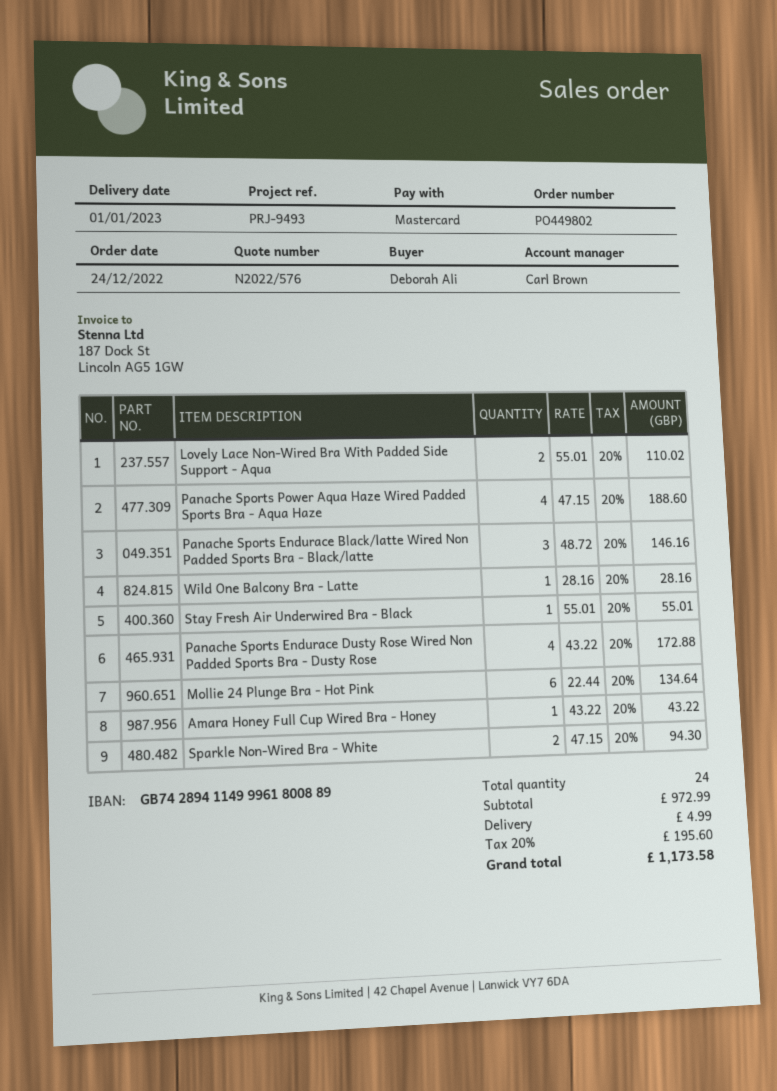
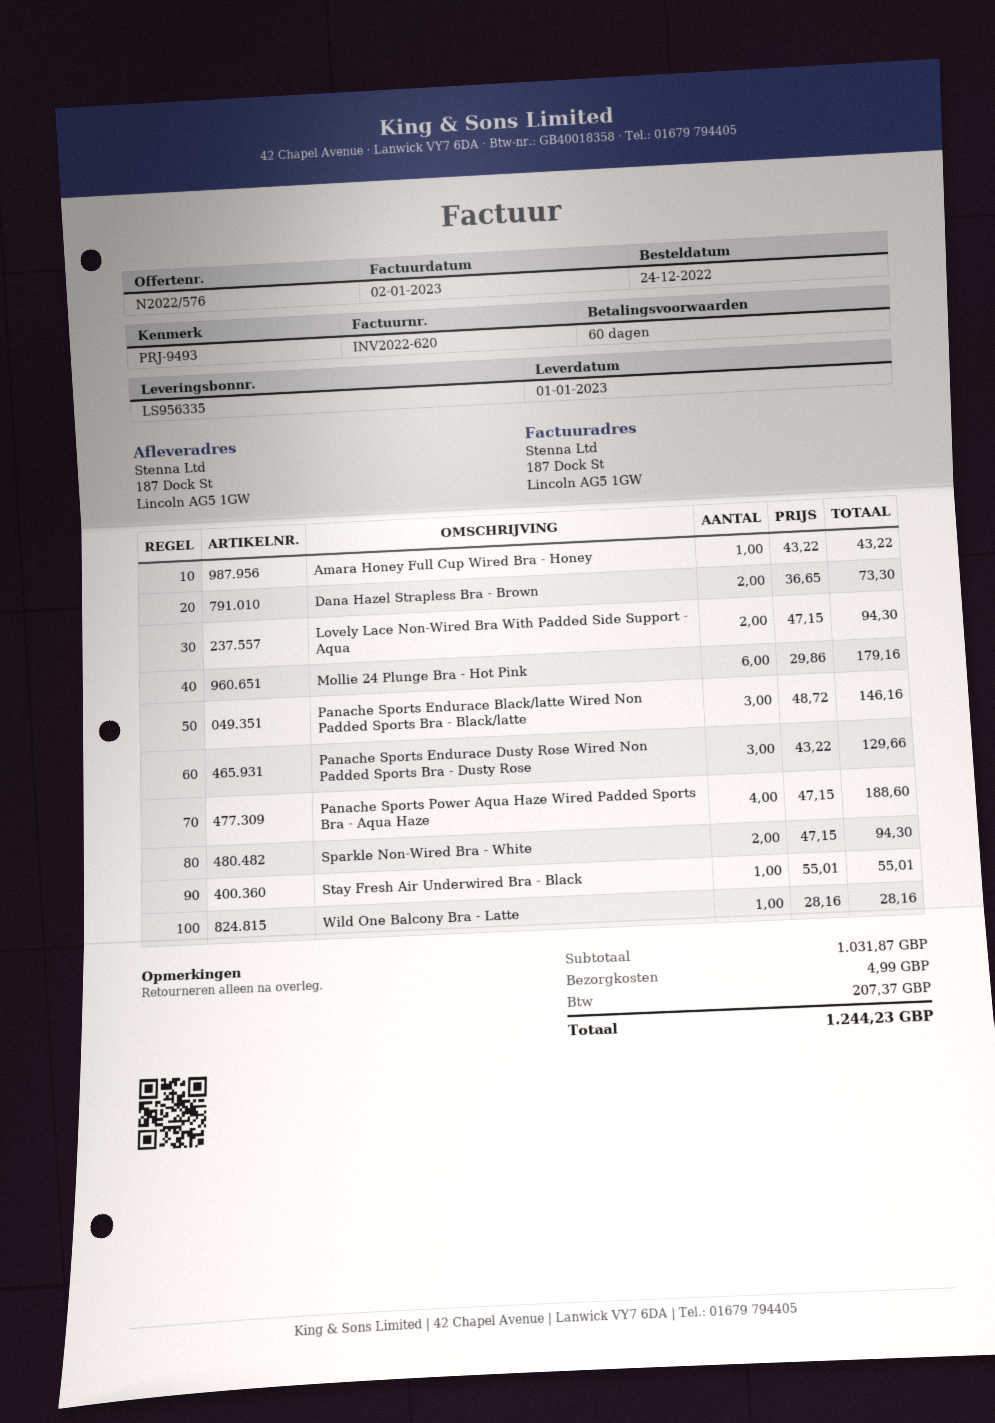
Lovely Lace Non-Wired Bra With Padded Side Support - Aqua: 2 x 55.01 = 110.02 -> 2 x 47.15 = 94.30
Panache Sports Endurace Dusty Rose Wired Non Padded Sports Bra - Dusty Rose: 4 x 43.22 = 172.88 -> 3 x 43.22 = 129.66
Mollie 24 Plunge Bra - Hot Pink: 6 x 22.44 = 134.64 -> 6 x 29.86 = 179.16
Dana Hazel Strapless Bra - Brown: none -> 2 x 36.65 = 73.30
subtotal: 972.99 -> 1031.87
tax: 195.60 -> 207.37
total: 1173.58 -> 1244.23

